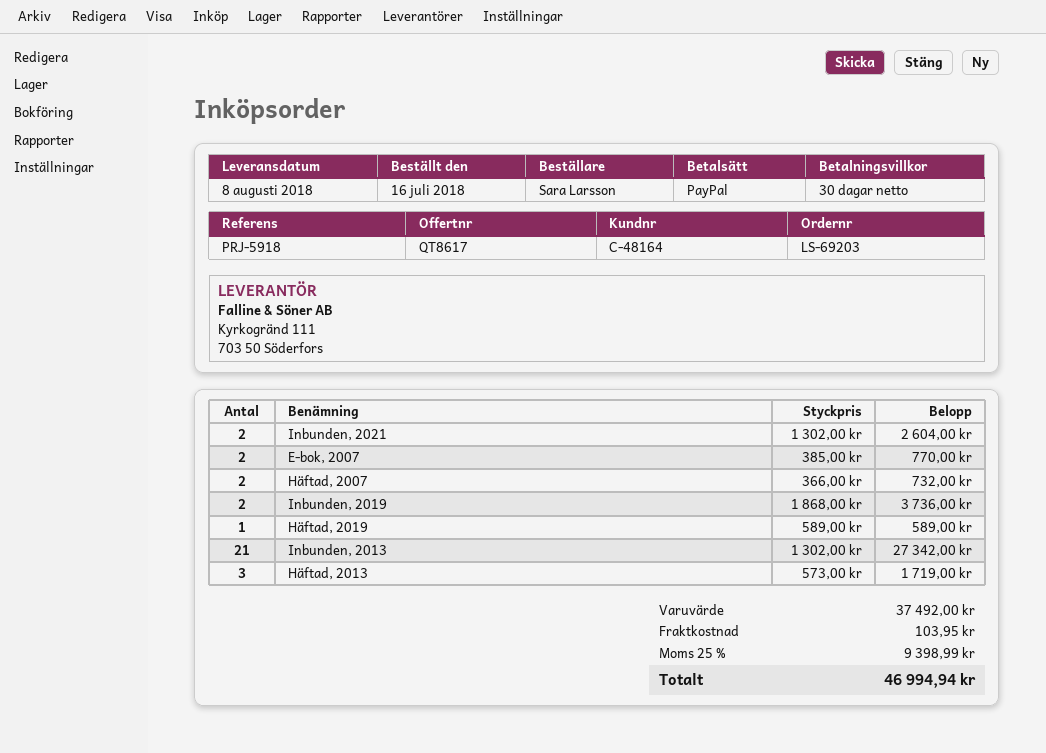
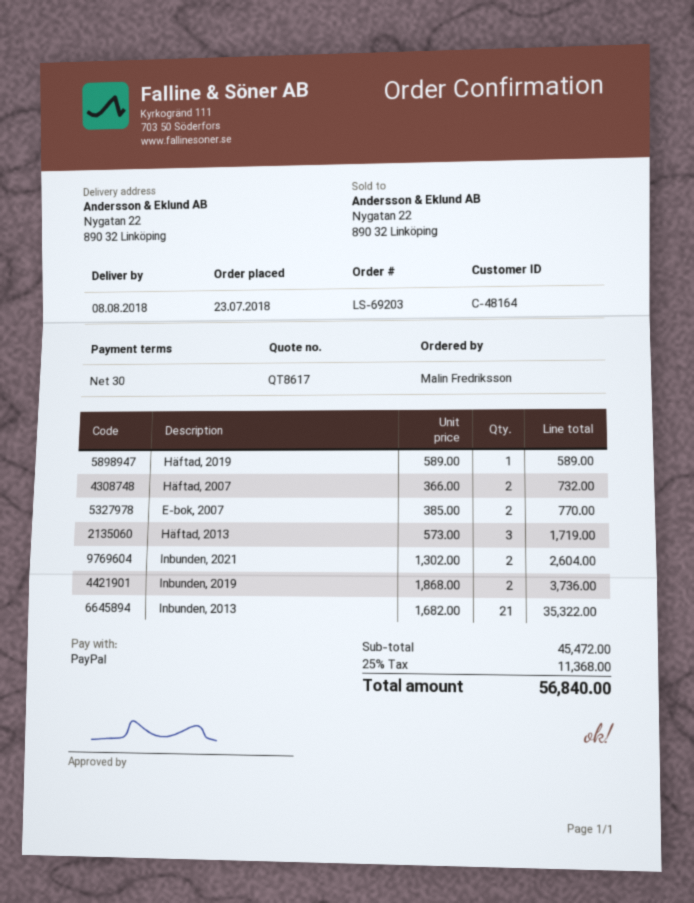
order date: 2018-07-16 -> 2018-07-23
ordered by: Sara Larsson -> Malin Fredriksson
Inbunden, 2013: 21 x 1302.00 = 27342.00 -> 21 x 1682.00 = 35322.00
subtotal: 37492.00 -> 45472.00
shipping: 103.95 -> none
tax: 25% = 9398.99 -> 25% = 11368.00
total: 46994.94 -> 56840.00

